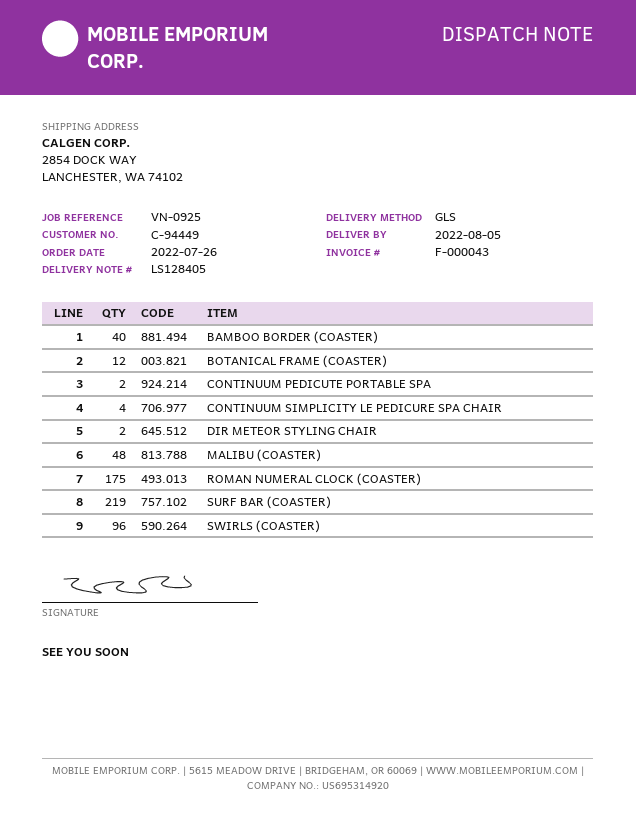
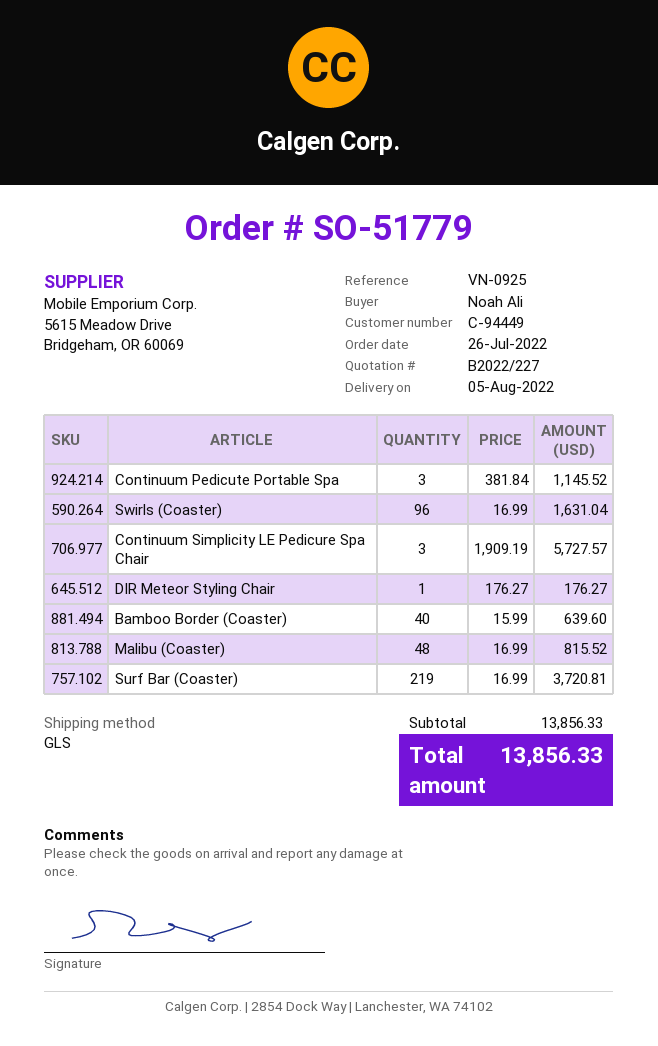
BOTANICAL FRAME (COASTER): 12 -> none
CONTINUUM PEDICUTE PORTABLE SPA: 2 -> 3
CONTINUUM SIMPLICITY LE PEDICURE SPA CHAIR: 4 -> 3
DIR METEOR STYLING CHAIR: 2 -> 1
ROMAN NUMERAL CLOCK (COASTER): 175 -> none

